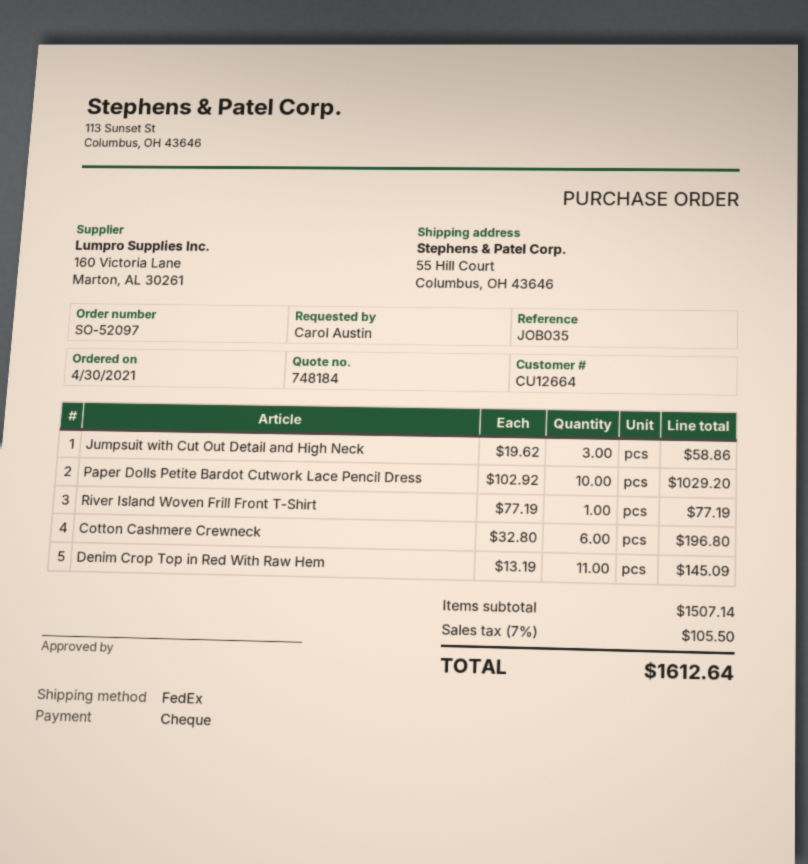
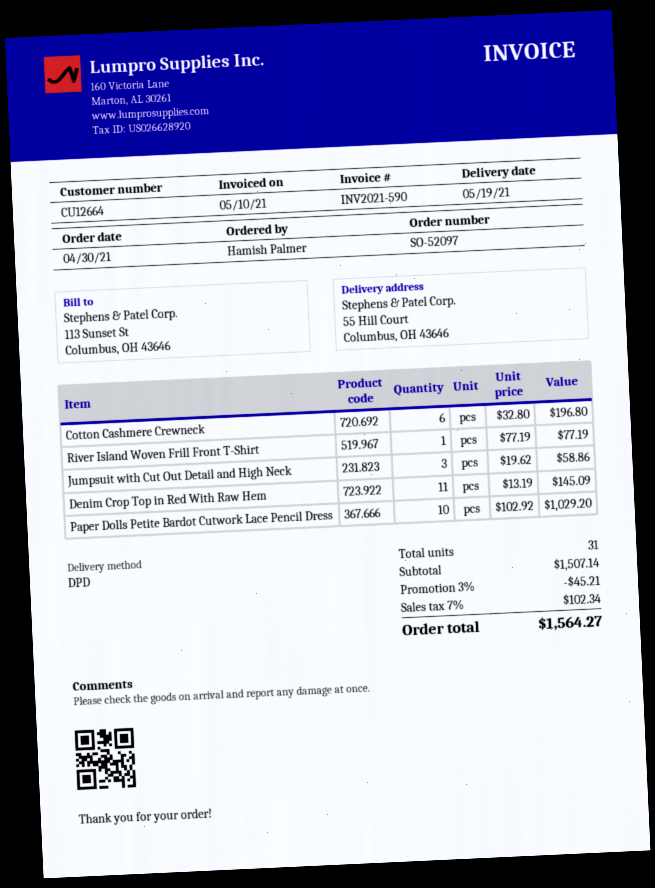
ordered by: Carol Austin -> Hamish Palmer
shipping method: FedEx -> DPD
discount: none -> 3% = 45.21
tax: 7% = 105.50 -> 7% = 102.34
total: 1612.64 -> 1564.27

